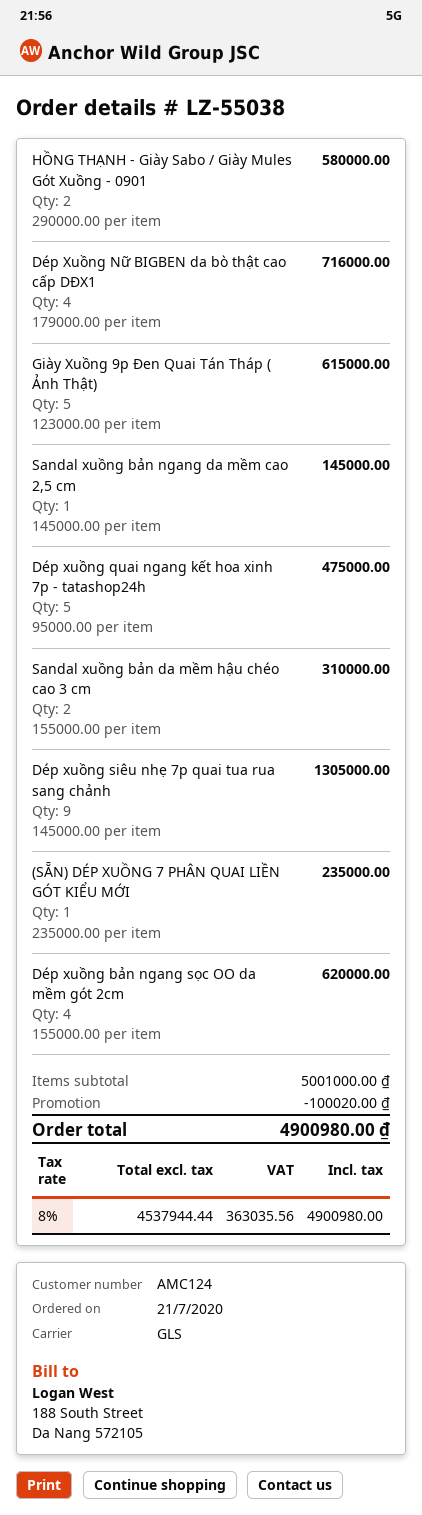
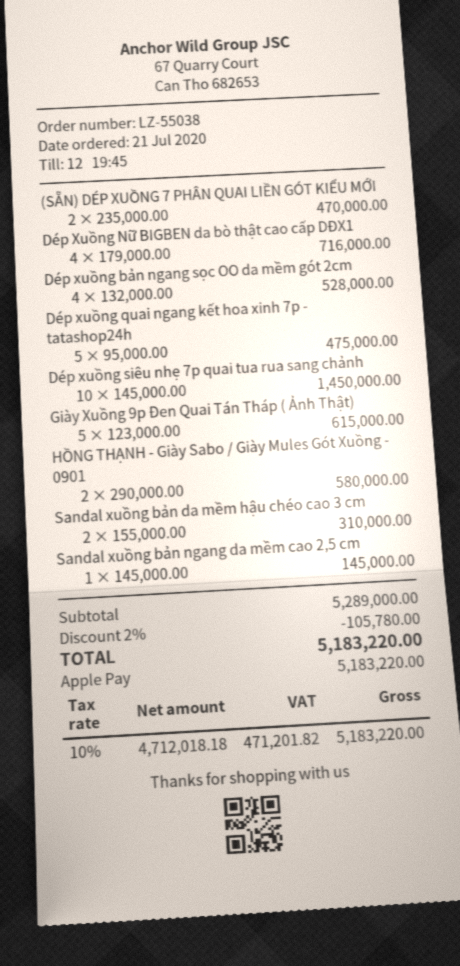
Dép xuồng siêu nhẹ 7p quai tua rua sang chảnh: 9 x 145000.00 = 1305000.00 -> 10 x 145000.00 = 1450000.00
(SẴN) DÉP XUỒNG 7 PHÂN QUAI LIỀN GÓT KIỂU MỚI: 1 x 235000.00 = 235000.00 -> 2 x 235000.00 = 470000.00
Dép xuồng bản ngang sọc OO da mềm gót 2cm: 4 x 155000.00 = 620000.00 -> 4 x 132000.00 = 528000.00
subtotal: 5001000.00 -> 5289000.00
discount: 100020.00 -> 105780.00
net: 4537944.44 -> 4712018.18
tax: 8% = 363035.56 -> 10% = 471201.82
total: 4900980.00 -> 5183220.00

